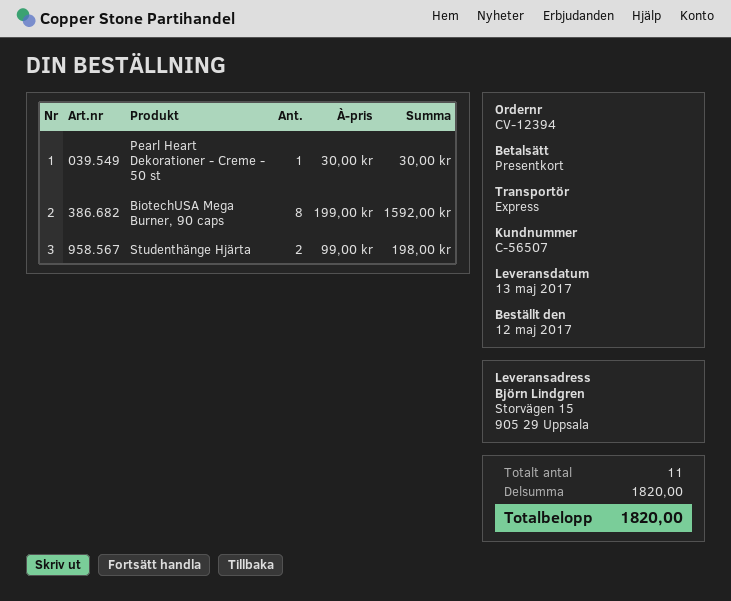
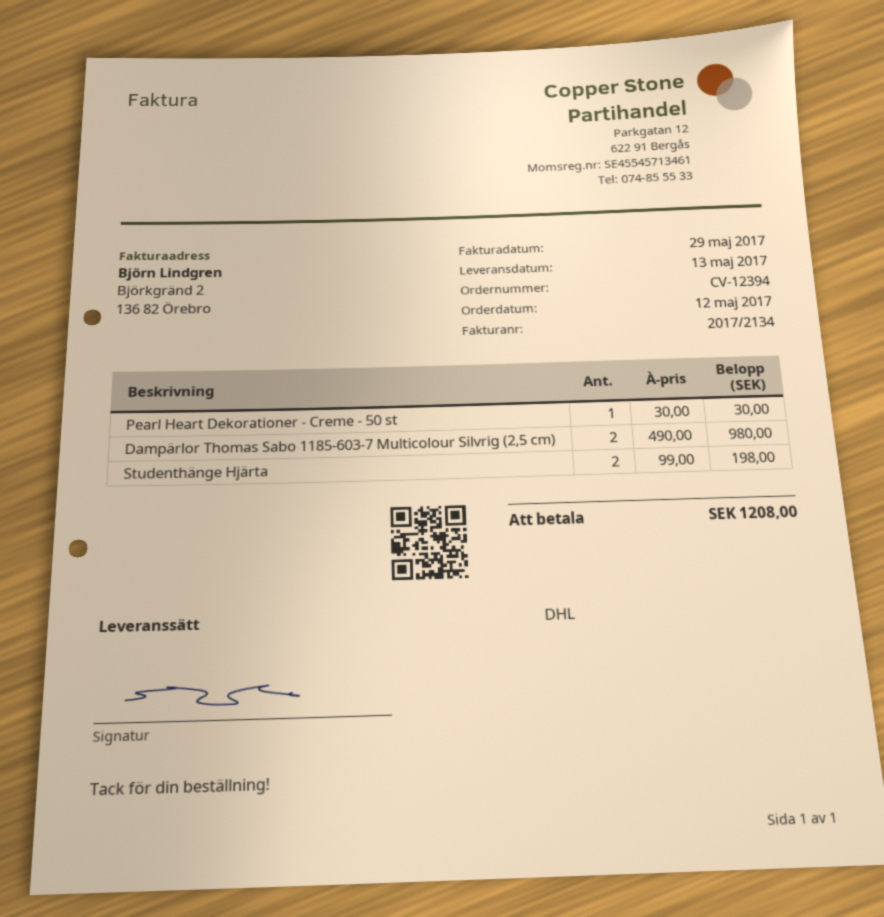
shipping method: express -> DHL
BiotechUSA Mega Burner, 90 caps: 8 x 199.00 = 1592.00 -> none
Dampärlor Thomas Sabo 1185-603-7 Multicolour Silvrig (2,5 cm): none -> 2 x 490.00 = 980.00
total: 1820.00 -> 1208.00

